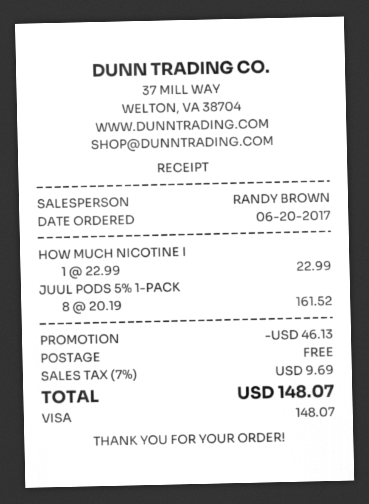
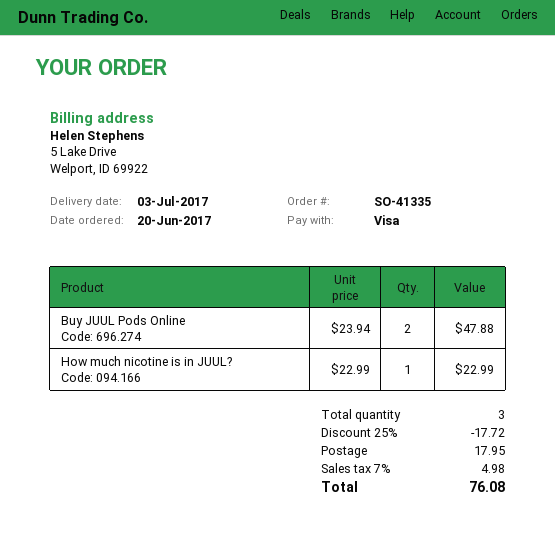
JUUL PODS 5% 1-PACK: 8 x 20.19 = 161.52 -> none
Buy JUUL Pods Online: none -> 2 x 23.94 = 47.88
discount: 46.13 -> 17.72
shipping: 0.00 -> 17.95
tax: 7% = 9.69 -> 7% = 4.98
total: 148.07 -> 76.08

